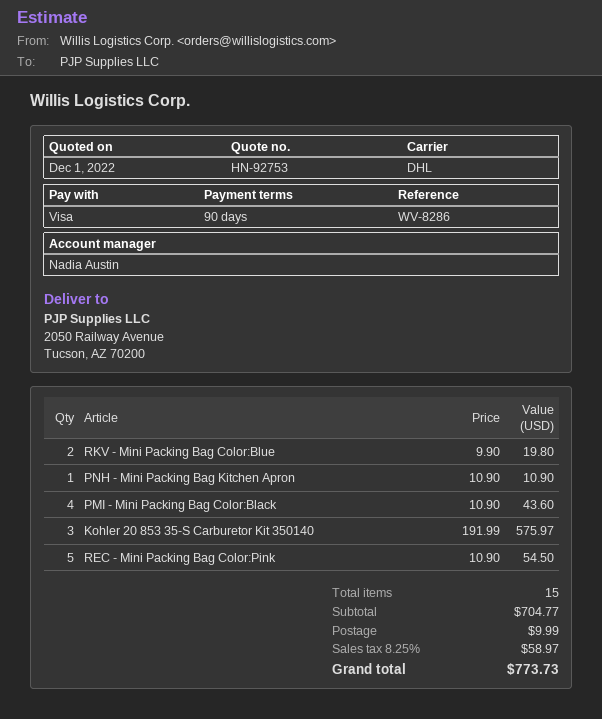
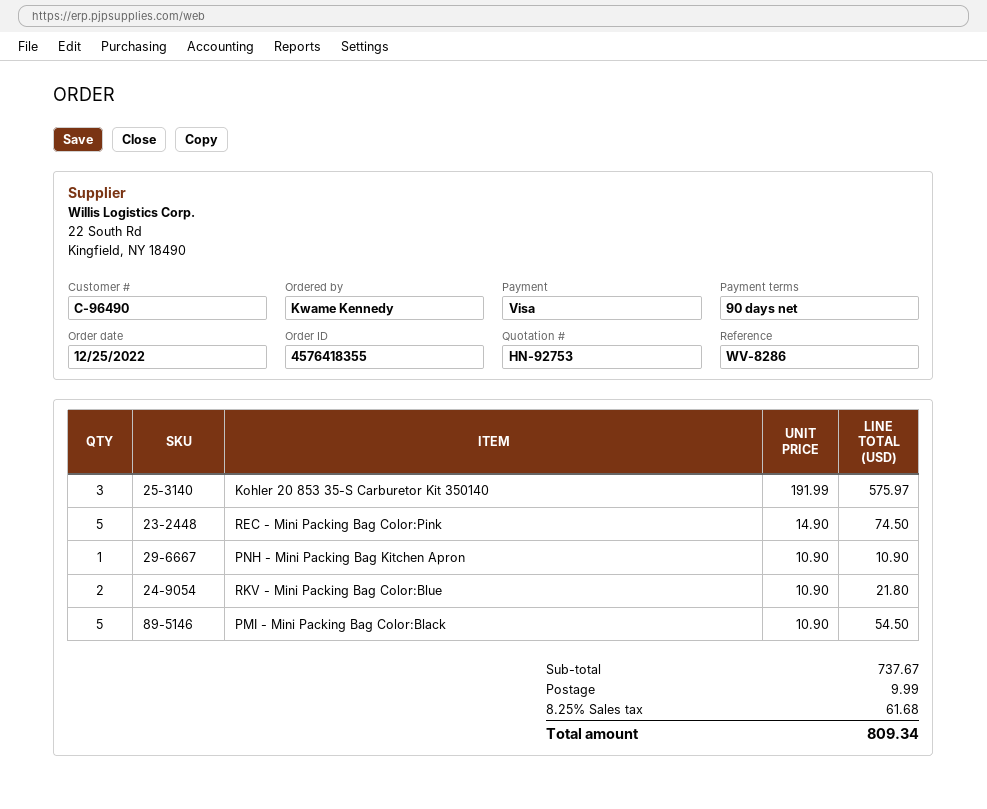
RKV - Mini Packing Bag Color:Blue: 2 x 9.90 = 19.80 -> 2 x 10.90 = 21.80
PMI - Mini Packing Bag Color:Black: 4 x 10.90 = 43.60 -> 5 x 10.90 = 54.50
REC - Mini Packing Bag Color:Pink: 5 x 10.90 = 54.50 -> 5 x 14.90 = 74.50
subtotal: 704.77 -> 737.67
tax: 8.25% = 58.97 -> 8.25% = 61.68
total: 773.73 -> 809.34

